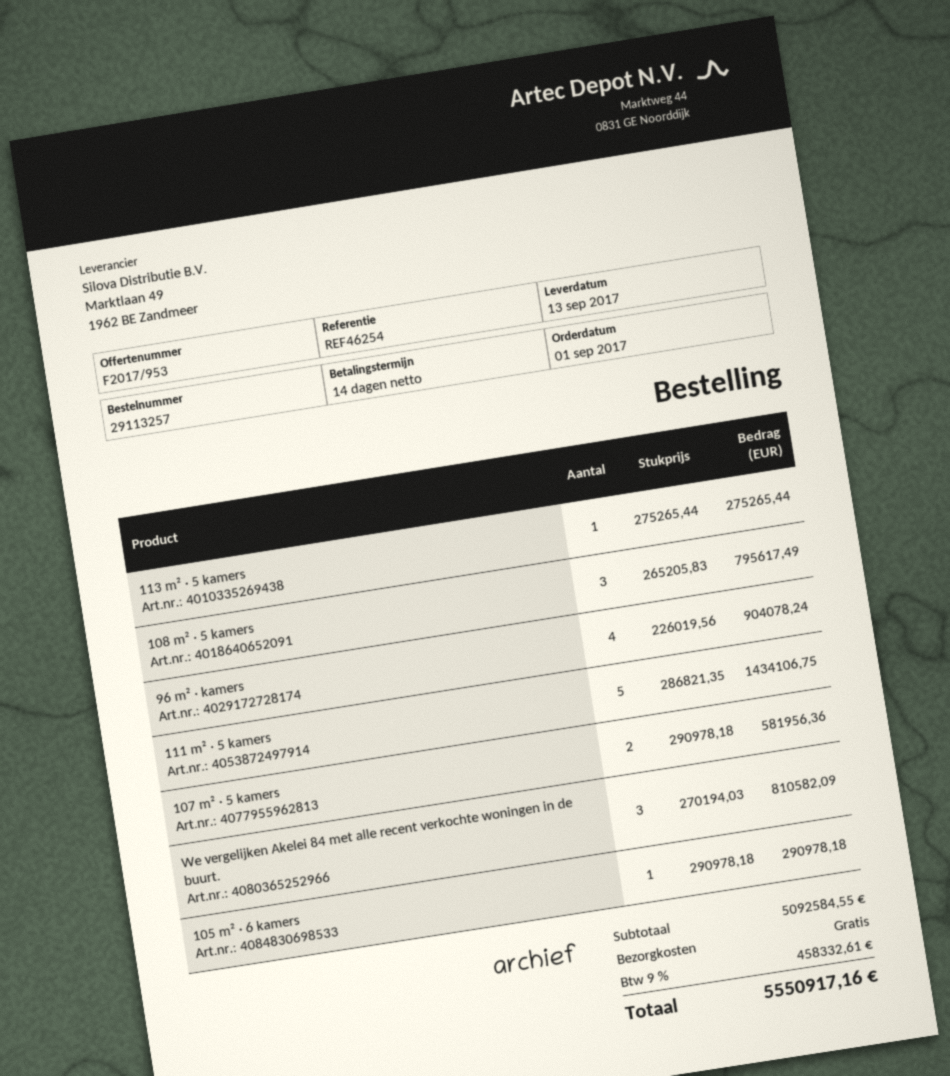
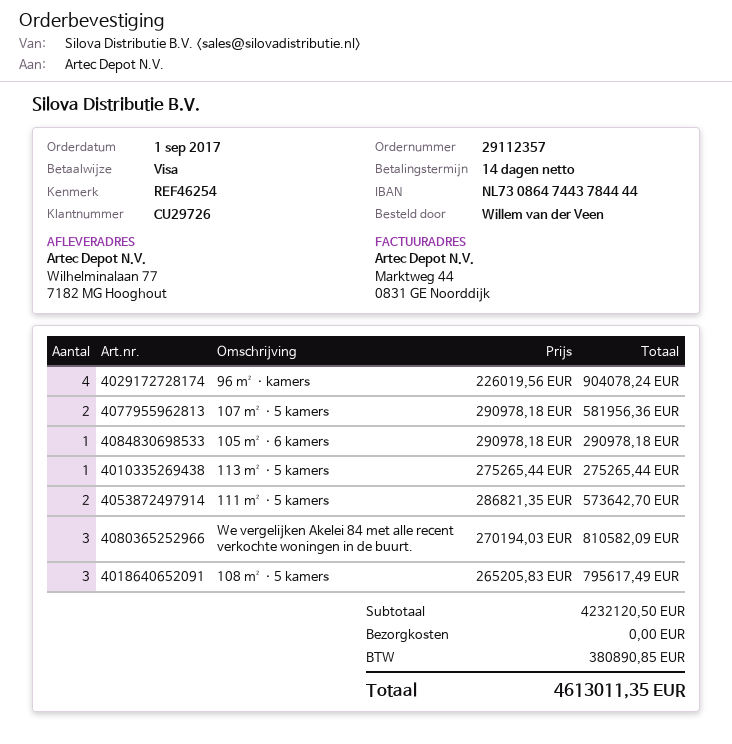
order number: 29113257 -> 29112357
111 m² · 5 kamers: 5 x 286821.35 = 1434106.75 -> 2 x 286821.35 = 573642.70
subtotal: 5092584.55 -> 4232120.50
tax: 458332.61 -> 380890.85
total: 5550917.16 -> 4613011.35

